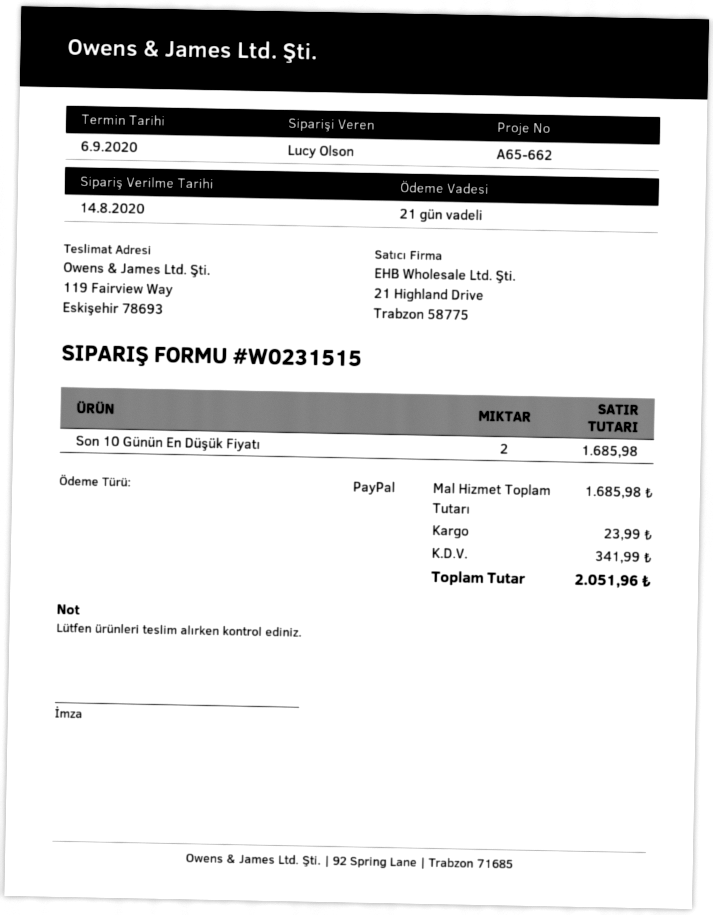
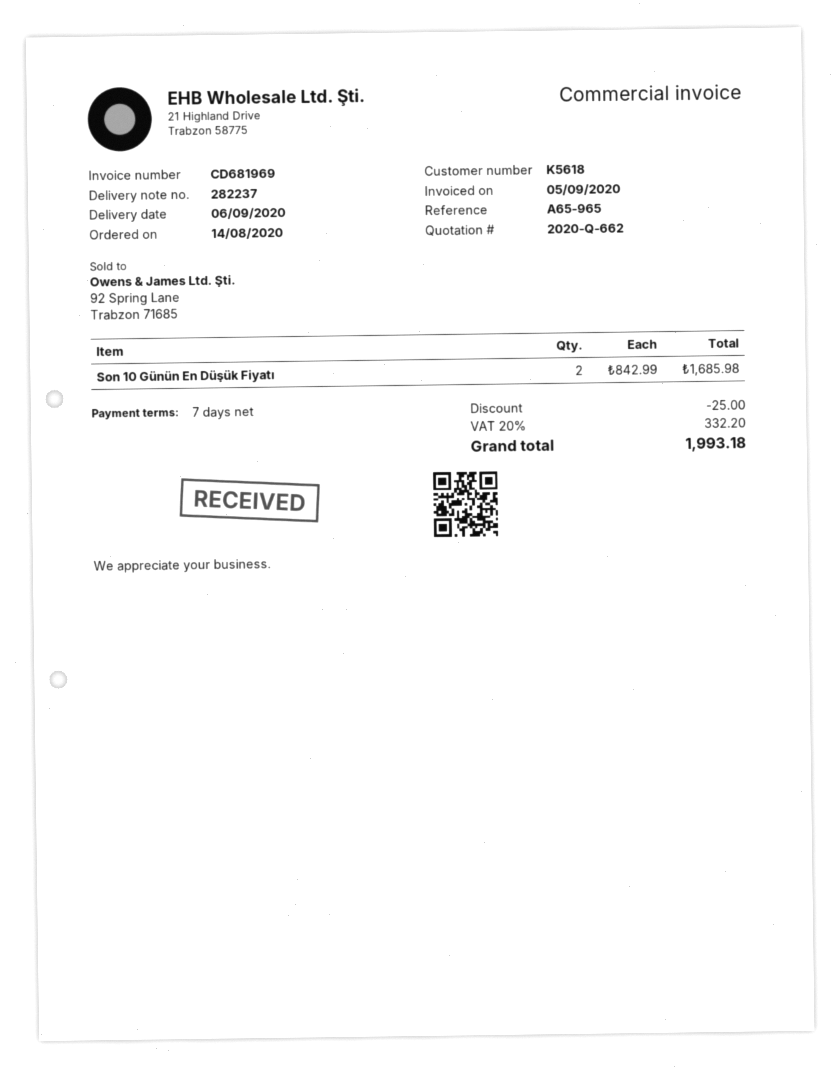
payment terms: 21 days -> 7 days
reference: A65-662 -> A65-965
discount: none -> 25.00
shipping: 23.99 -> none
tax: 341.99 -> 332.20
total: 2051.96 -> 1993.18

